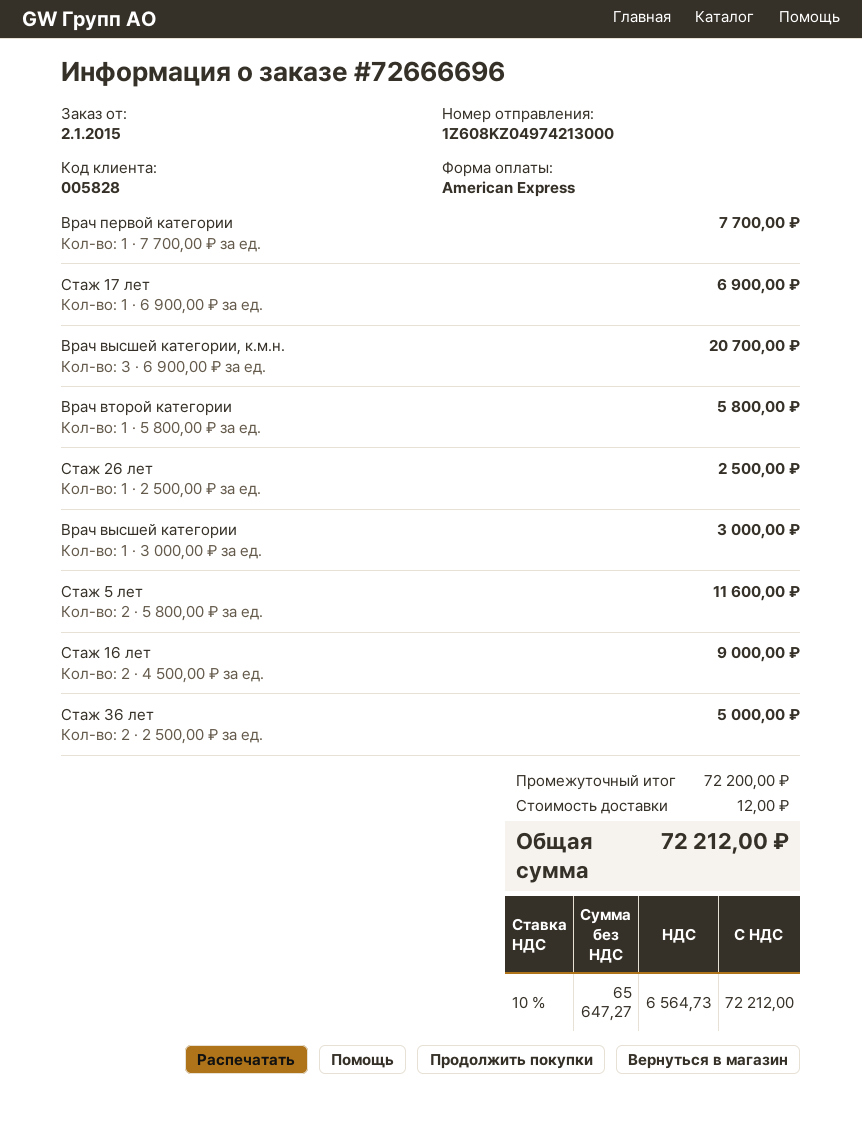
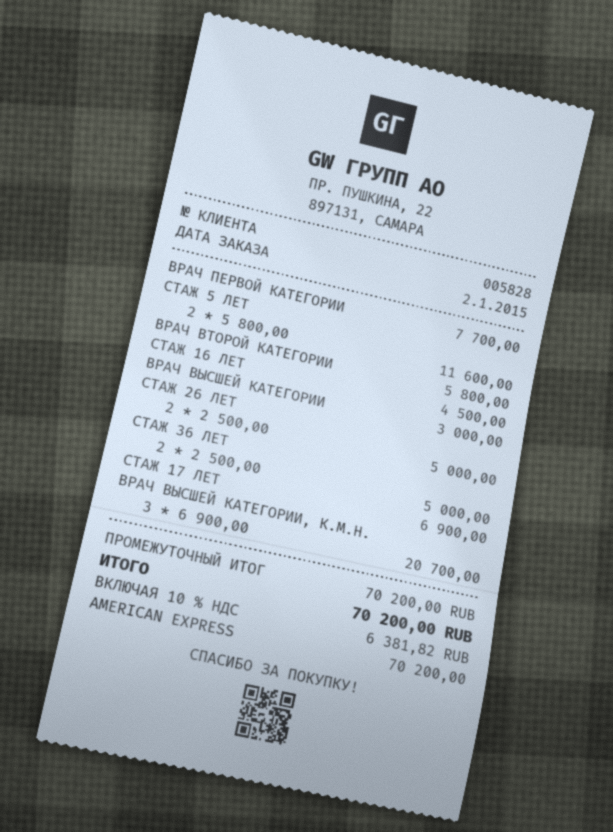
Стаж 26 лет: 1 x 2500.00 = 2500.00 -> 2 x 2500.00 = 5000.00
Стаж 16 лет: 2 x 4500.00 = 9000.00 -> 1 x 4500.00 = 4500.00
subtotal: 72200.00 -> 70200.00
shipping: 12.00 -> none
tax: 10% = 6564.73 -> 10% = 6381.82
total: 72212.00 -> 70200.00

